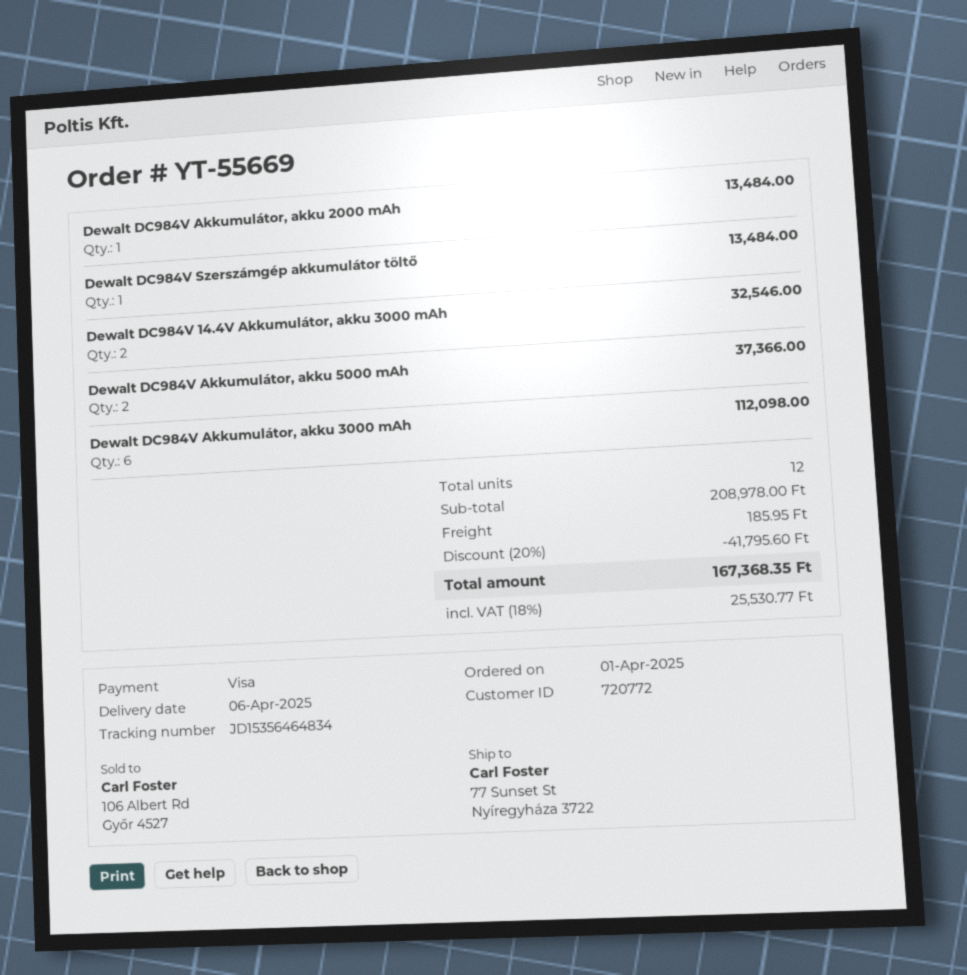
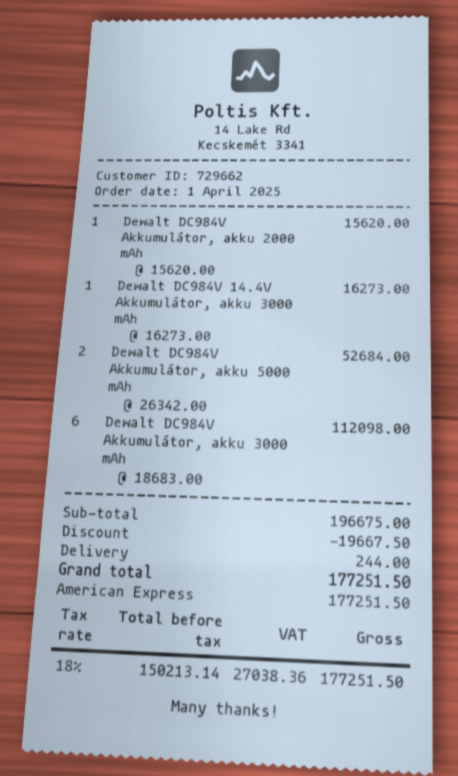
customer number: 720772 -> 729662
payment method: Visa -> American Express
Dewalt DC984V Akkumulátor, akku 2000 mAh: 1 for 13484.00 -> 1 for 15620.00
Dewalt DC984V Szerszámgép akkumulátor töltő: 1 for 13484.00 -> none
Dewalt DC984V 14.4V Akkumulátor, akku 3000 mAh: 2 for 32546.00 -> 1 for 16273.00
Dewalt DC984V Akkumulátor, akku 5000 mAh: 2 for 37366.00 -> 2 for 52684.00
subtotal: 208978.00 -> 196675.00
discount: 41795.60 -> 19667.50
shipping: 185.95 -> 244.00
tax: 18% = 25530.77 -> 18% = 27038.36
total: 167368.35 -> 177251.50

